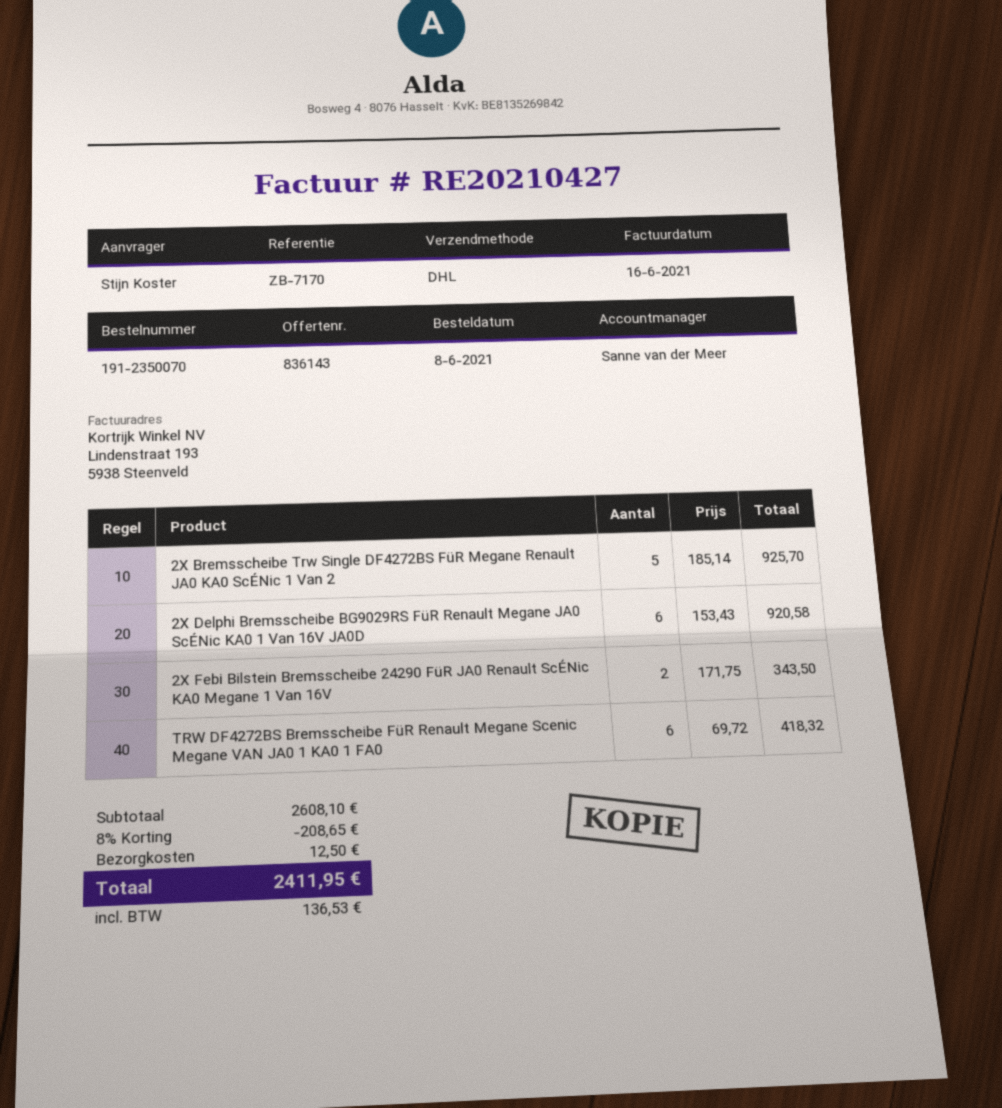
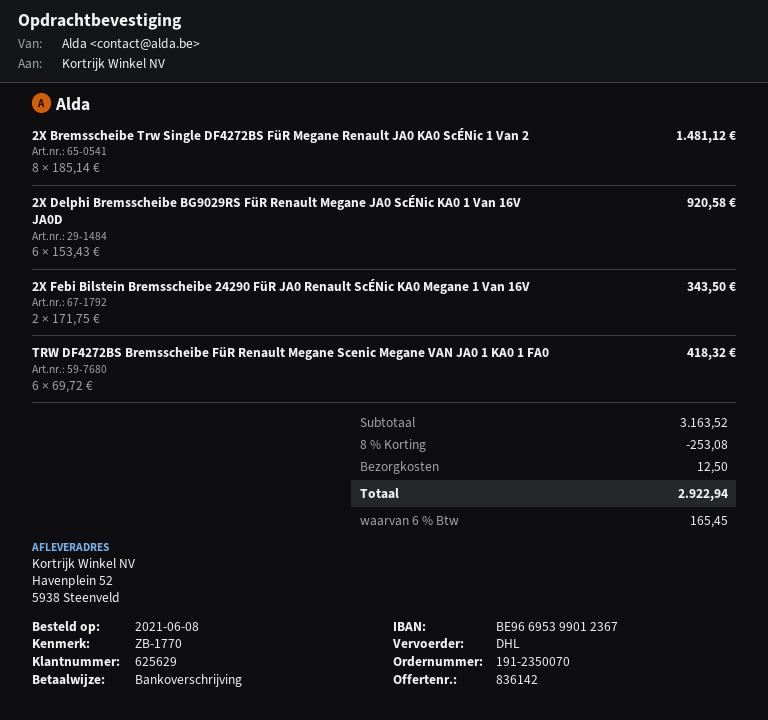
quote number: 836143 -> 836142
reference: ZB-7170 -> ZB-1770
2X Bremsscheibe Trw Single DF4272BS FüR Megane Renault JA0 KA0 ScÉNic 1 Van 2: 5 x 185.14 = 925.70 -> 8 x 185.14 = 1481.12
subtotal: 2608.10 -> 3163.52
discount: 8% = 208.65 -> 8% = 253.08
tax: 136.53 -> 165.45
total: 2411.95 -> 2922.94

